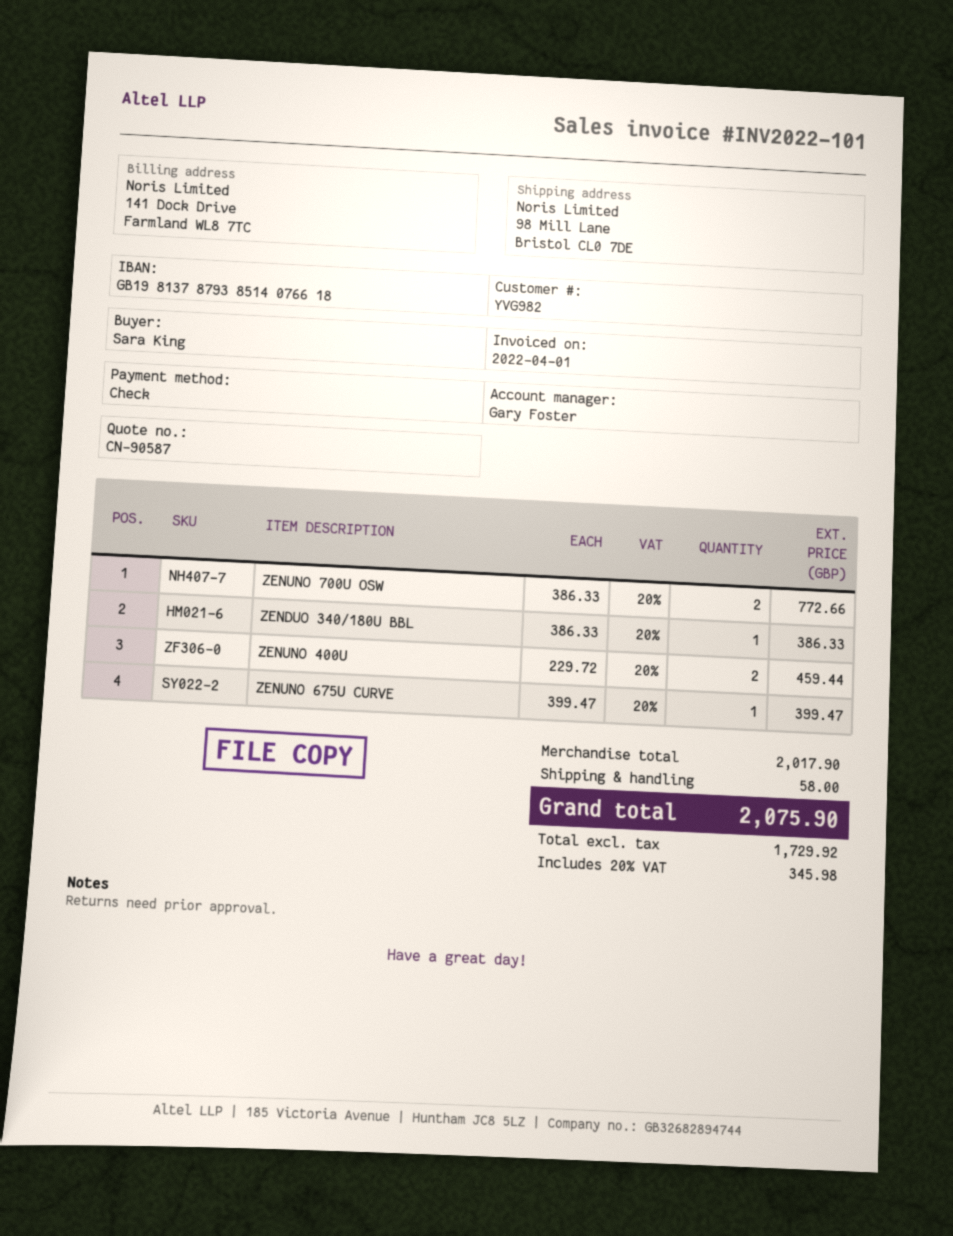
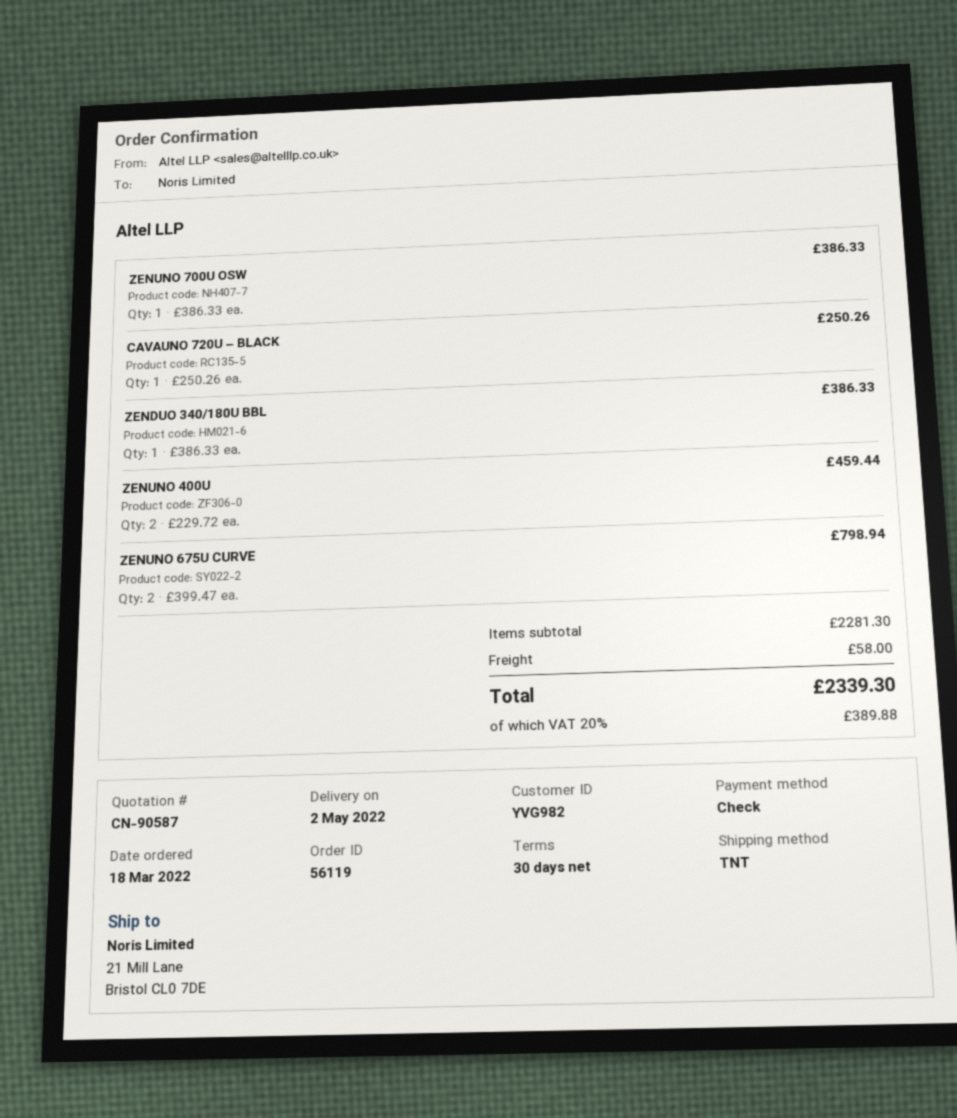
ship to: 98 Mill Lane, Bristol CL0 7DE -> 21 Mill Lane, Bristol CL0 7DE
ZENUNO 700U OSW: 2 x 386.33 = 772.66 -> 1 x 386.33 = 386.33
ZENUNO 675U CURVE: 1 x 399.47 = 399.47 -> 2 x 399.47 = 798.94
CAVAUNO 720U – BLACK: none -> 1 x 250.26 = 250.26
subtotal: 2017.90 -> 2281.30
tax: 20% = 345.98 -> 20% = 389.88
total: 2075.90 -> 2339.30

